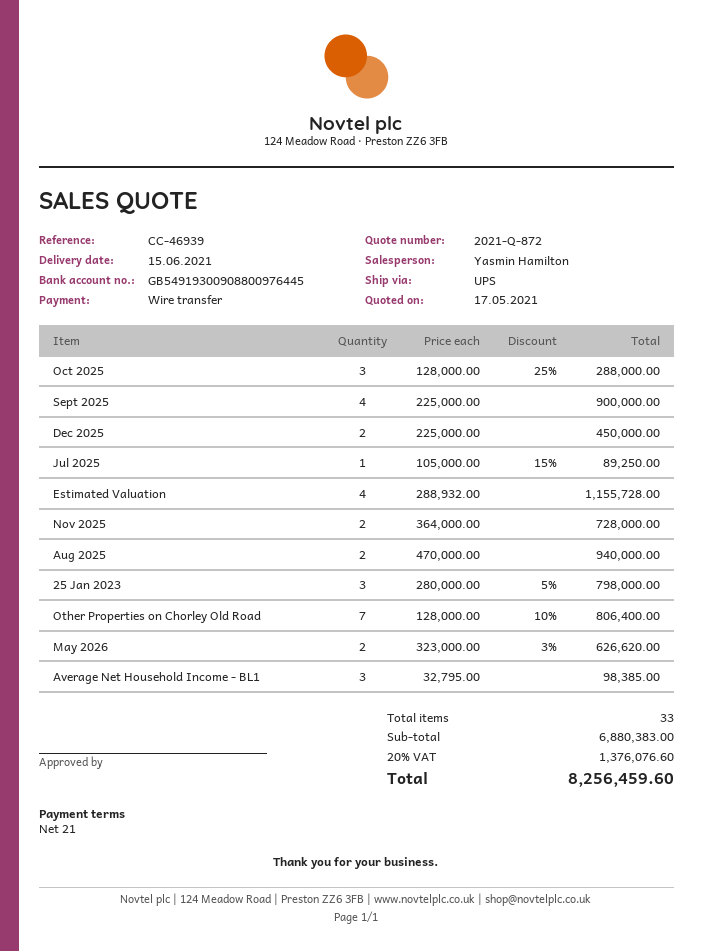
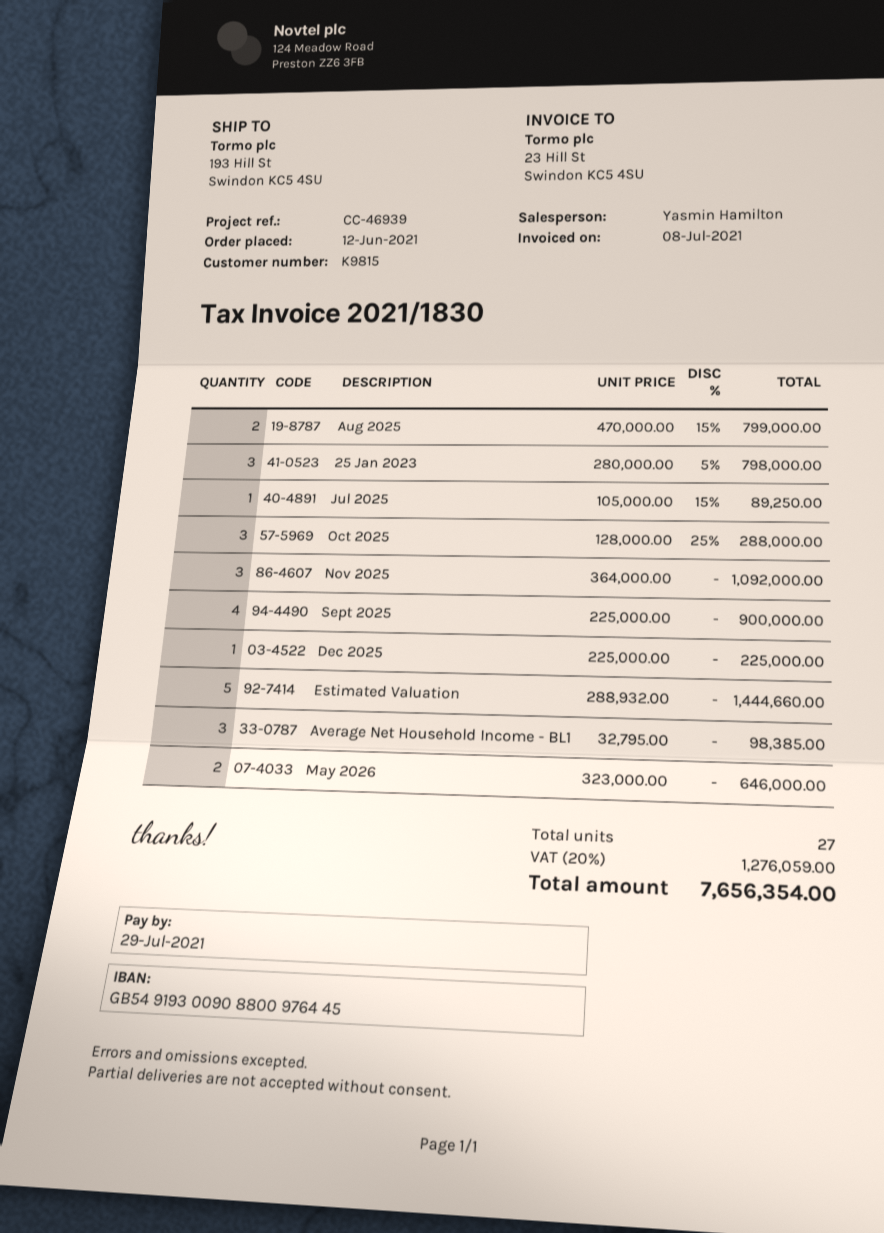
Dec 2025: 2 x 225000.00 = 450000.00 -> 1 x 225000.00 = 225000.00
Estimated Valuation: 4 x 288932.00 = 1155728.00 -> 5 x 288932.00 = 1444660.00
Nov 2025: 2 x 364000.00 = 728000.00 -> 3 x 364000.00 = 1092000.00
Aug 2025: 2 x 470000.00 = 940000.00 -> 2 x 470000.00 - 15% = 799000.00
Other Properties on Chorley Old Road: 7 x 128000.00 - 10% = 806400.00 -> none
May 2026: 2 x 323000.00 - 3% = 626620.00 -> 2 x 323000.00 = 646000.00
total quantity: 33 -> 27
tax: 20% = 1376076.60 -> 20% = 1276059.00
total: 8256459.60 -> 7656354.00

